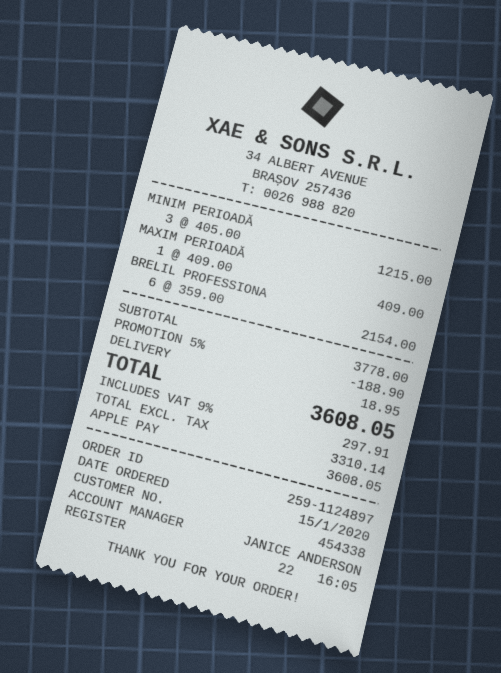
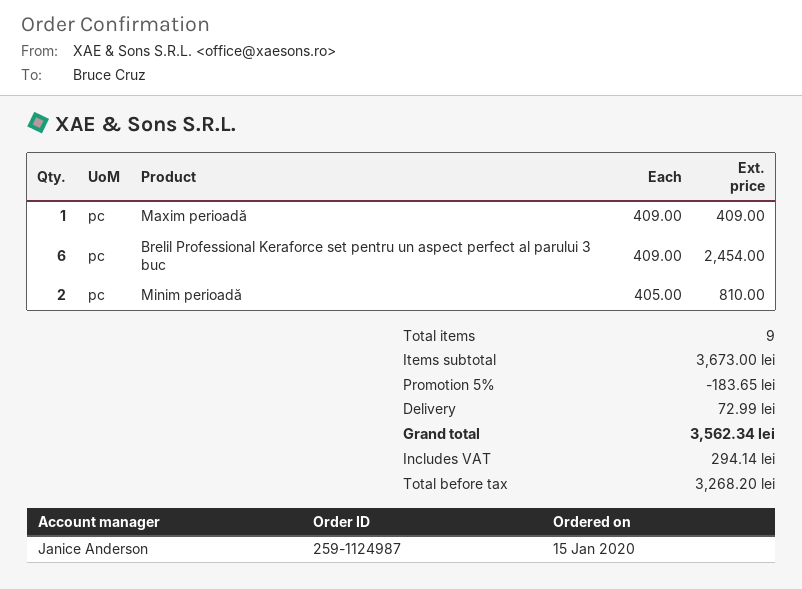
order number: 259-1124897 -> 259-1124987
MINIM PERIOADĂ: 3 x 405.00 = 1215.00 -> 2 x 405.00 = 810.00
BRELIL PROFESSIONA: 6 x 359.00 = 2154.00 -> 6 x 409.00 = 2454.00
subtotal: 3778.00 -> 3673.00
discount: 5% = 188.90 -> 5% = 183.65
shipping: 18.95 -> 72.99
net: 3310.14 -> 3268.20
tax: 297.91 -> 294.14
total: 3608.05 -> 3562.34

